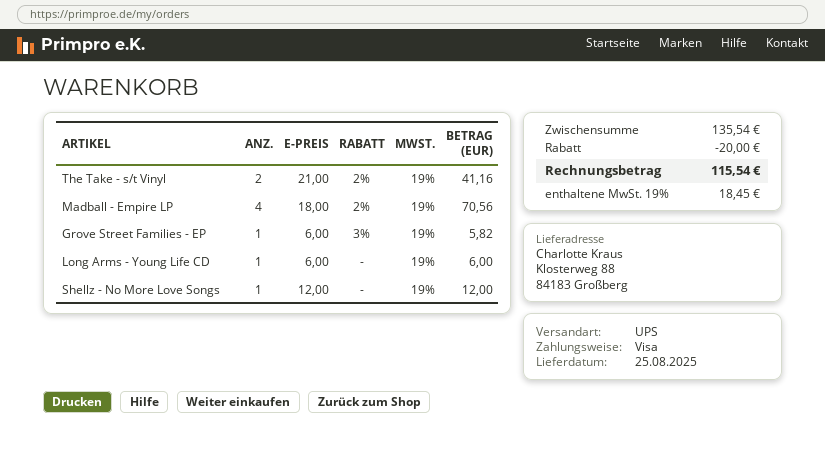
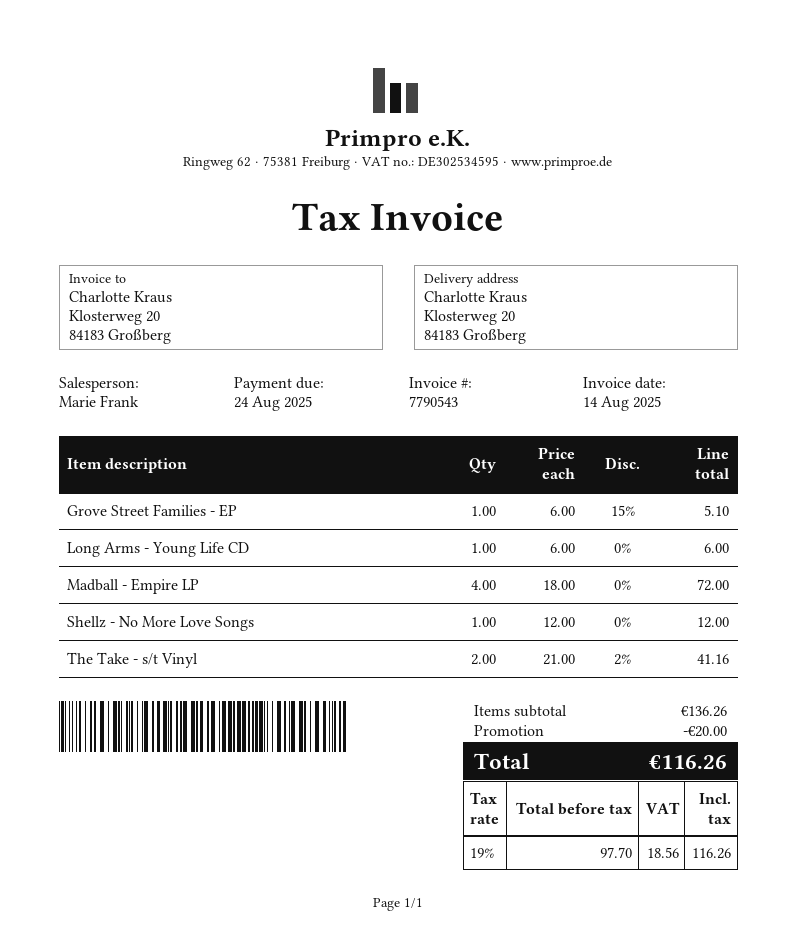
ship to: Klosterweg 88, 84183 Großberg -> Klosterweg 20, 84183 Großberg
Madball - Empire LP: 4 x 18.00 - 2% = 70.56 -> 4 x 18.00 = 72.00
Grove Street Families - EP: 1 x 6.00 - 3% = 5.82 -> 1 x 6.00 - 15% = 5.10
subtotal: 135.54 -> 136.26
tax: 19% = 18.45 -> 19% = 18.56
total: 115.54 -> 116.26

